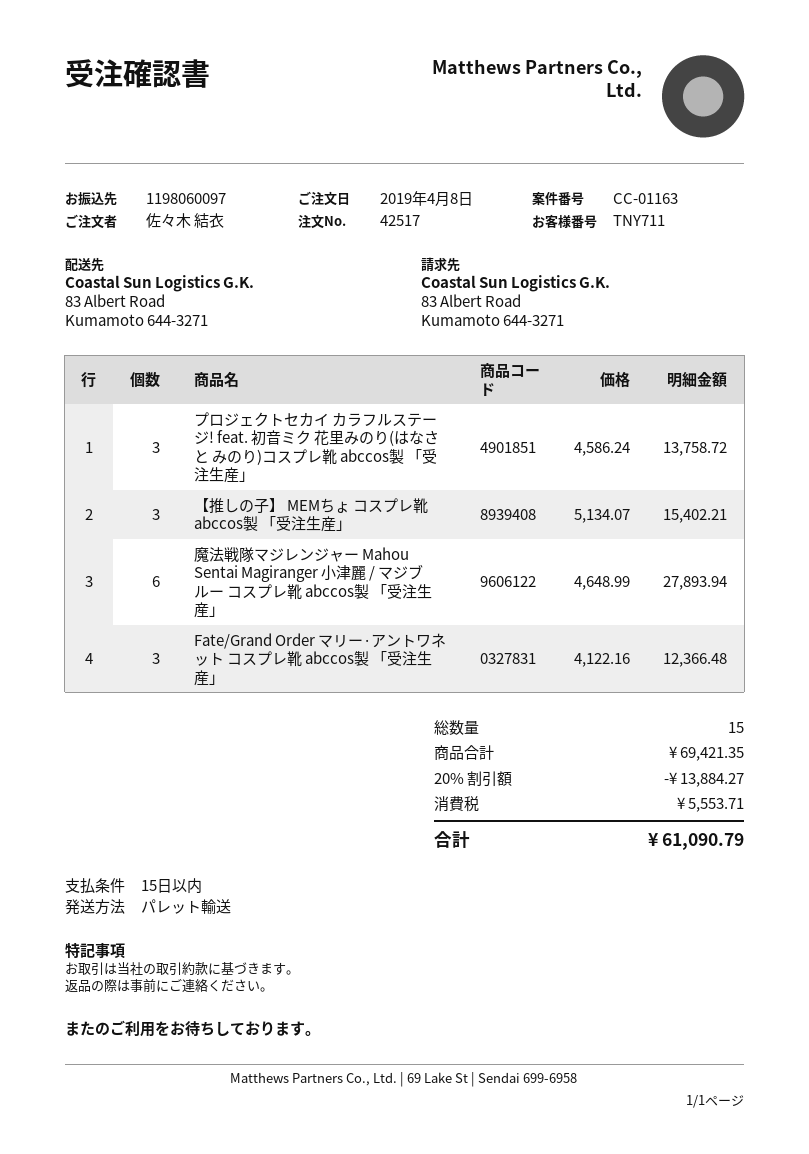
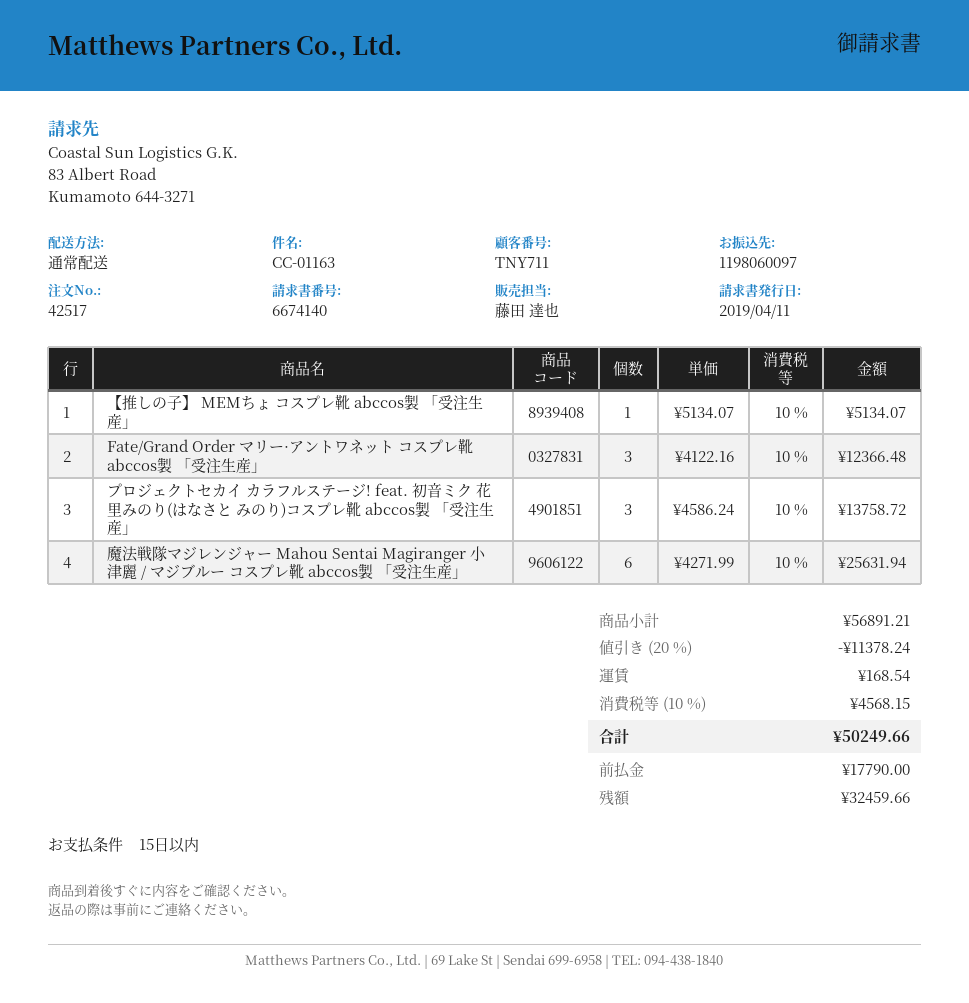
shipping method: pallet freight -> standard
【推しの子】 MEMちょ コスプレ靴 abccos製 「受注生産」: 3 x 5134.07 = 15402.21 -> 1 x 5134.07 = 5134.07
魔法戦隊マジレンジャー Mahou Sentai Magiranger 小津麗 / マジブルー コスプレ靴 abccos製 「受注生産」: 6 x 4648.99 = 27893.94 -> 6 x 4271.99 = 25631.94
subtotal: 69421.35 -> 56891.21
discount: 20% = 13884.27 -> 20% = 11378.24
shipping: none -> 168.54
tax: 5553.71 -> 4568.15
total: 61090.79 -> 50249.66

